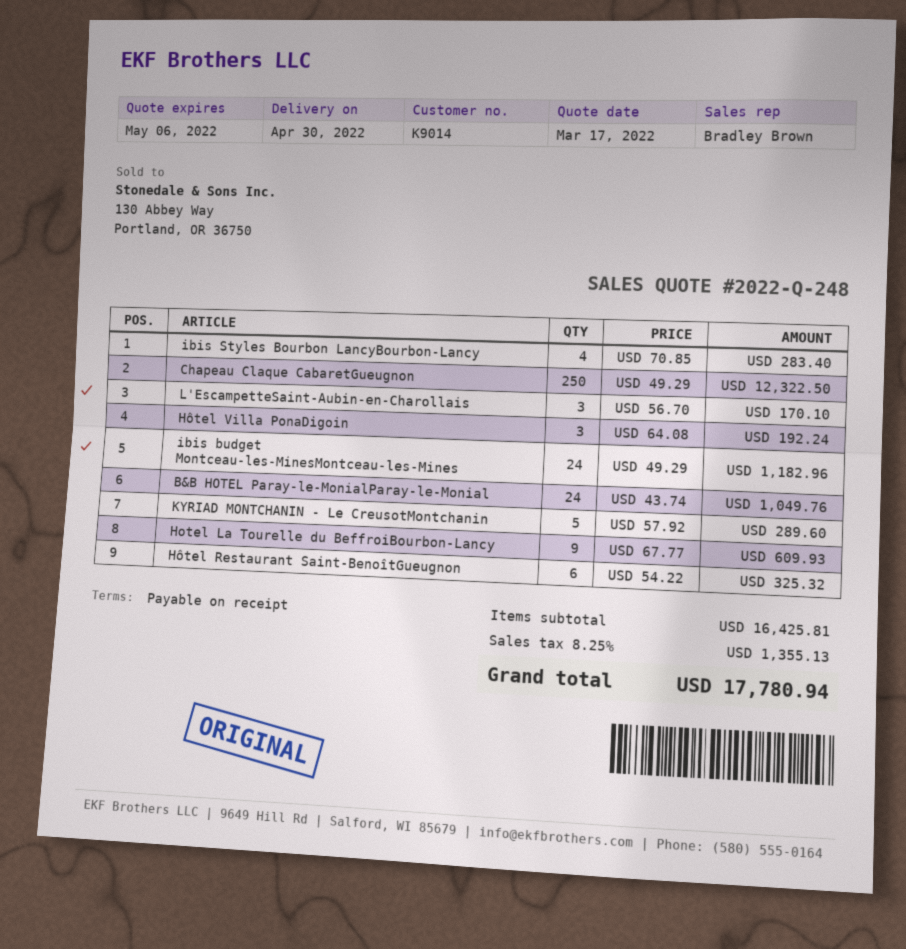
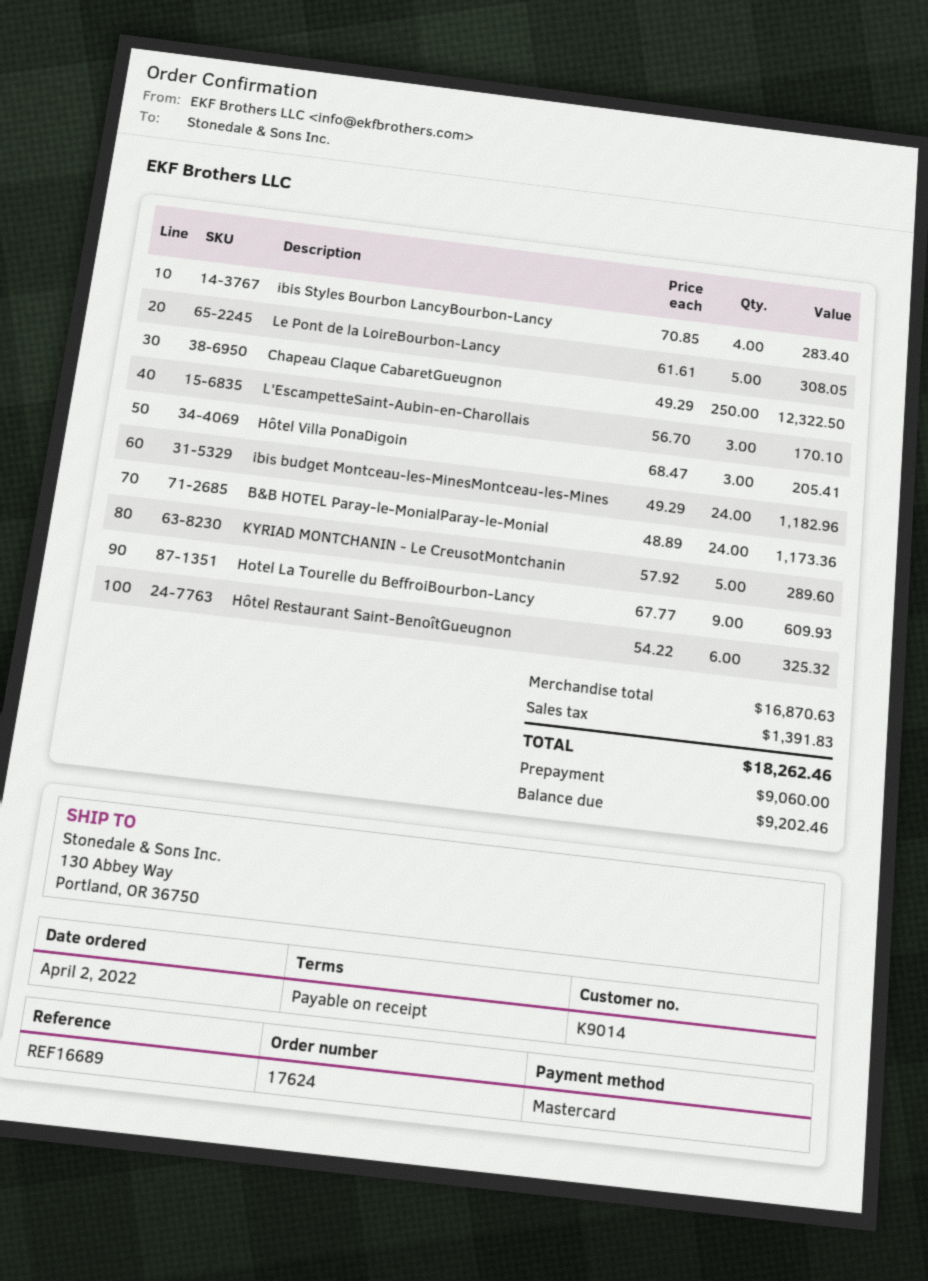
Hôtel Villa PonaDigoin: 3 x 64.08 = 192.24 -> 3 x 68.47 = 205.41
B&B HOTEL Paray-le-MonialParay-le-Monial: 24 x 43.74 = 1049.76 -> 24 x 48.89 = 1173.36
Le Pont de la LoireBourbon-Lancy: none -> 5 x 61.61 = 308.05
subtotal: 16425.81 -> 16870.63
tax: 1355.13 -> 1391.83
total: 17780.94 -> 18262.46

